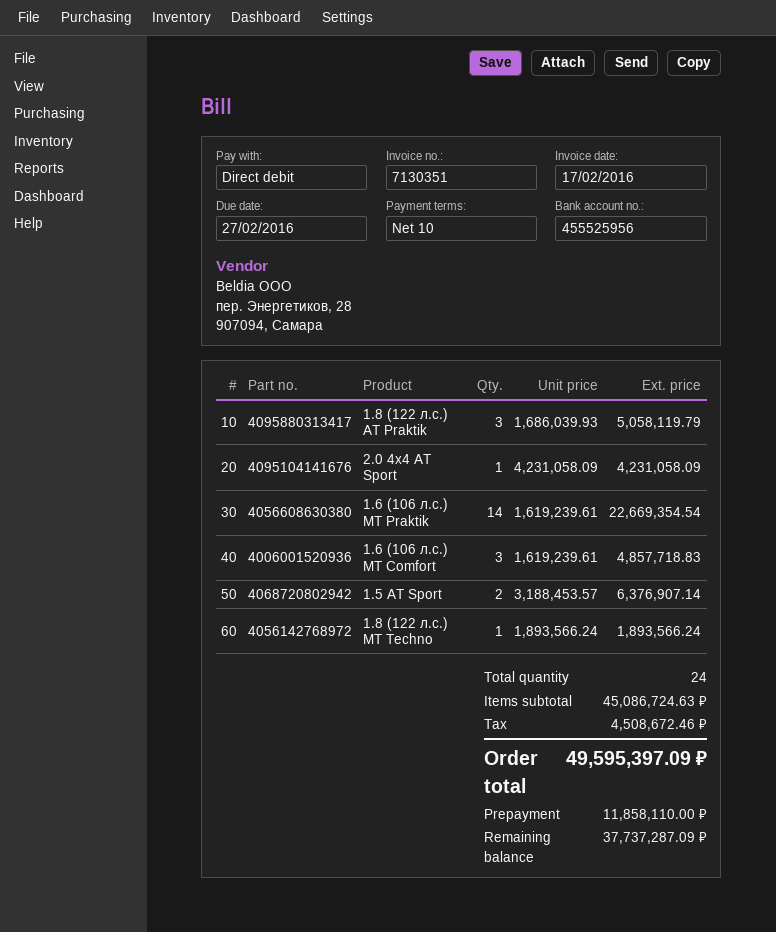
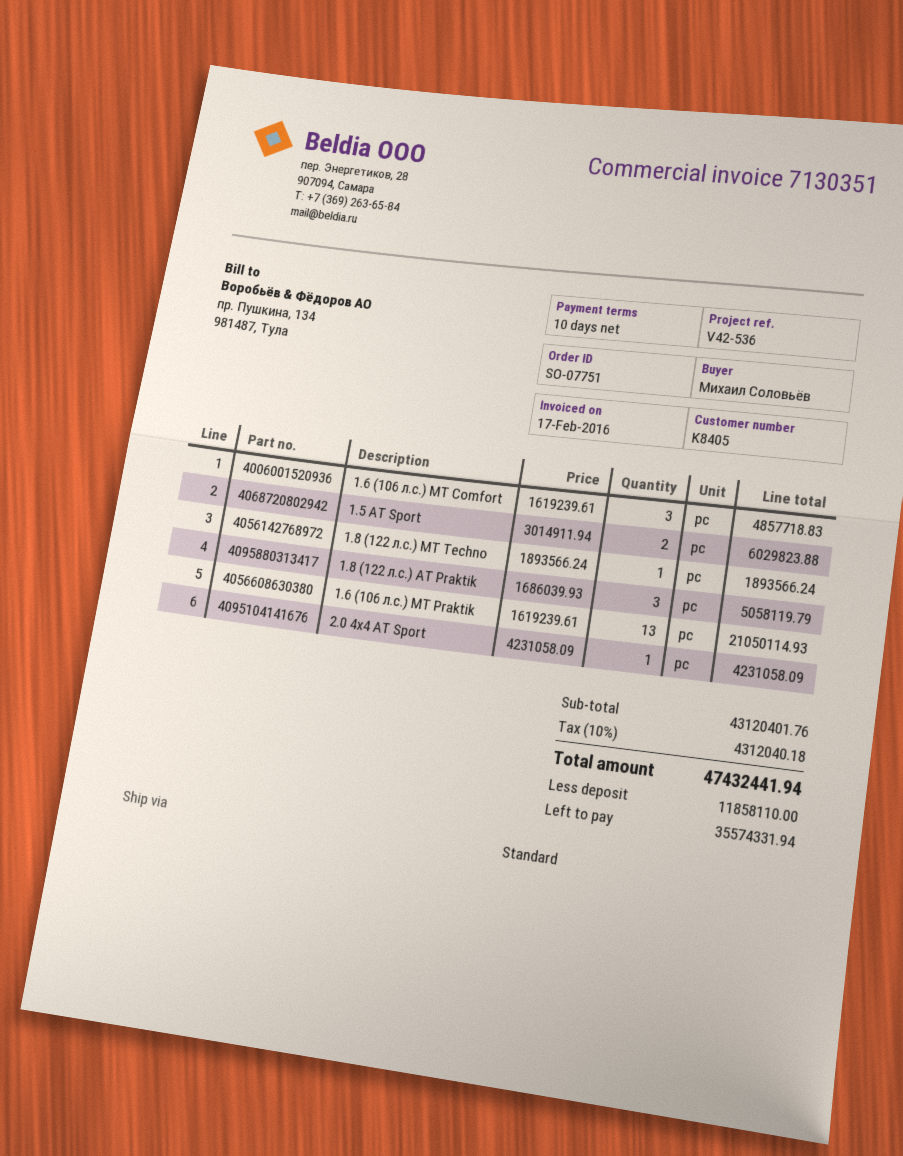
1.6 (106 л.с.) MT Praktik: 14 x 1619239.61 = 22669354.54 -> 13 x 1619239.61 = 21050114.93
1.5 AT Sport: 2 x 3188453.57 = 6376907.14 -> 2 x 3014911.94 = 6029823.88
subtotal: 45086724.63 -> 43120401.76
tax: 4508672.46 -> 4312040.18
total: 49595397.09 -> 47432441.94
balance: 37737287.09 -> 35574331.94

